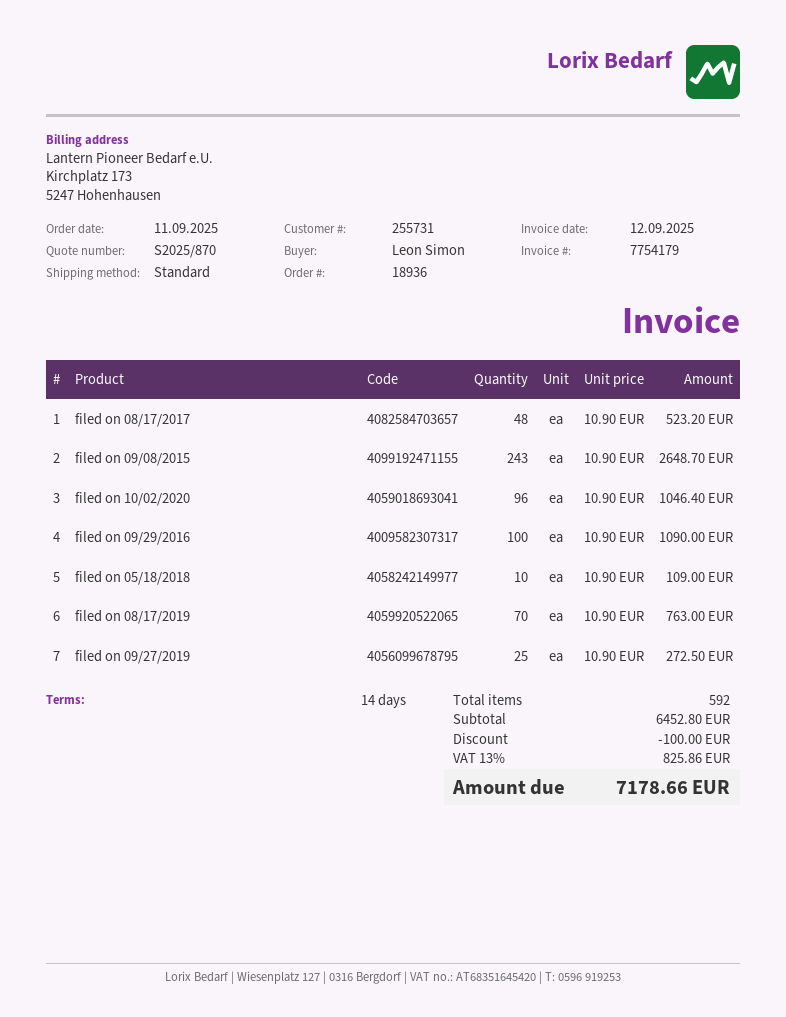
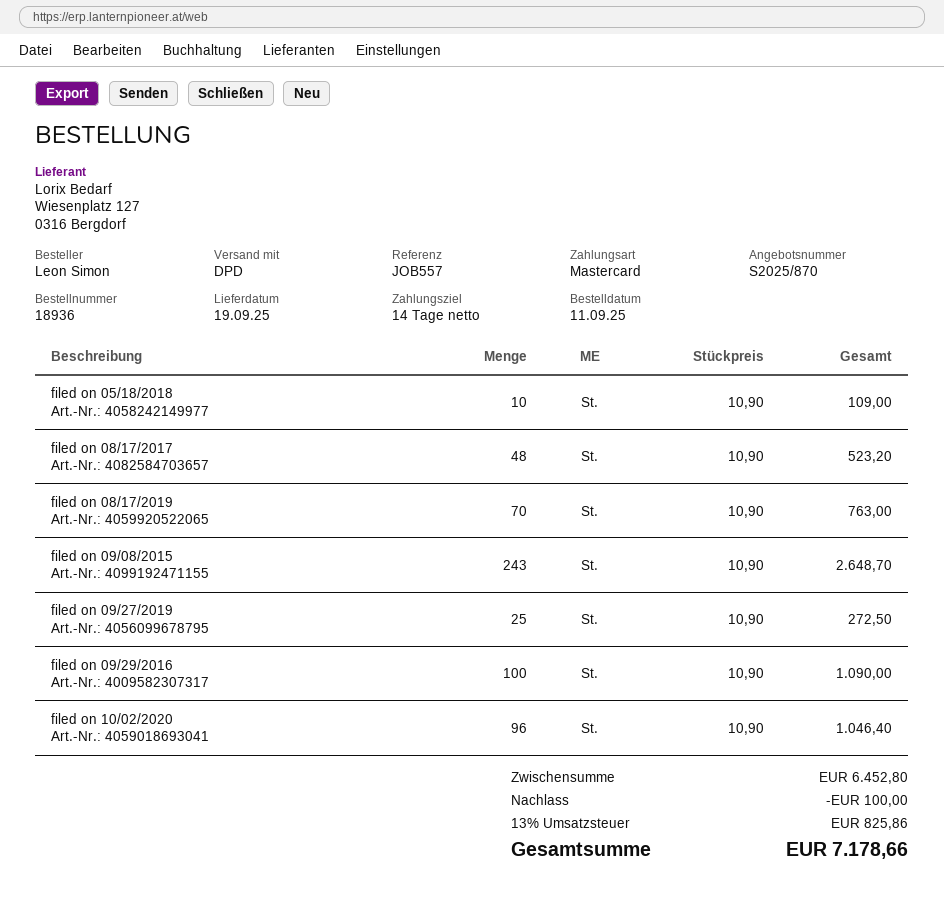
shipping method: standard -> DPD

